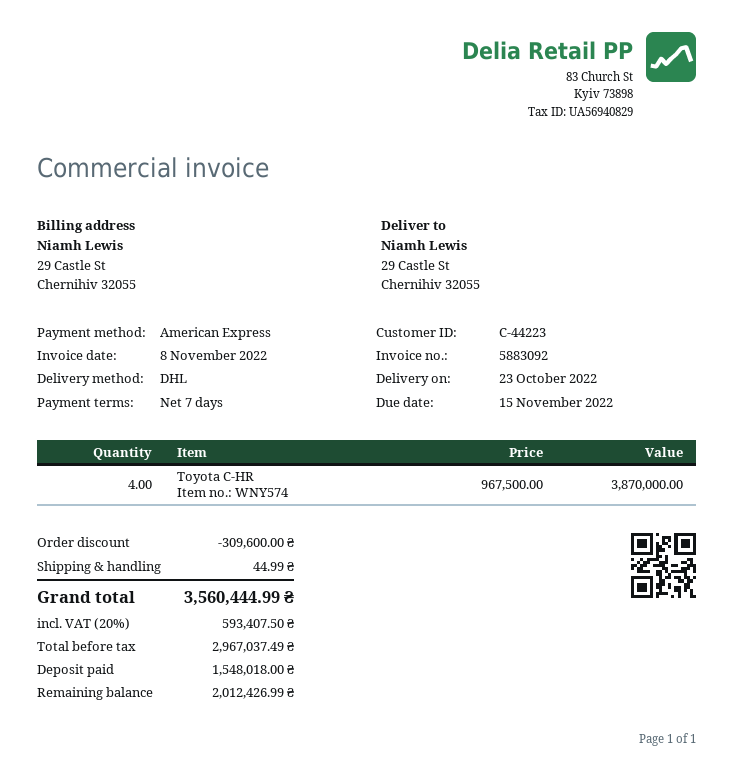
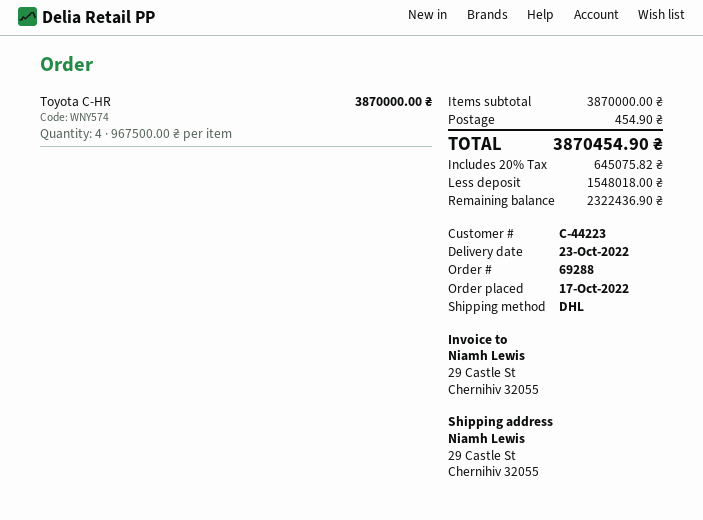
discount: 309600.00 -> none
shipping: 44.99 -> 454.90
tax: 20% = 593407.50 -> 20% = 645075.82
total: 3560444.99 -> 3870454.90
balance: 2012426.99 -> 2322436.90

